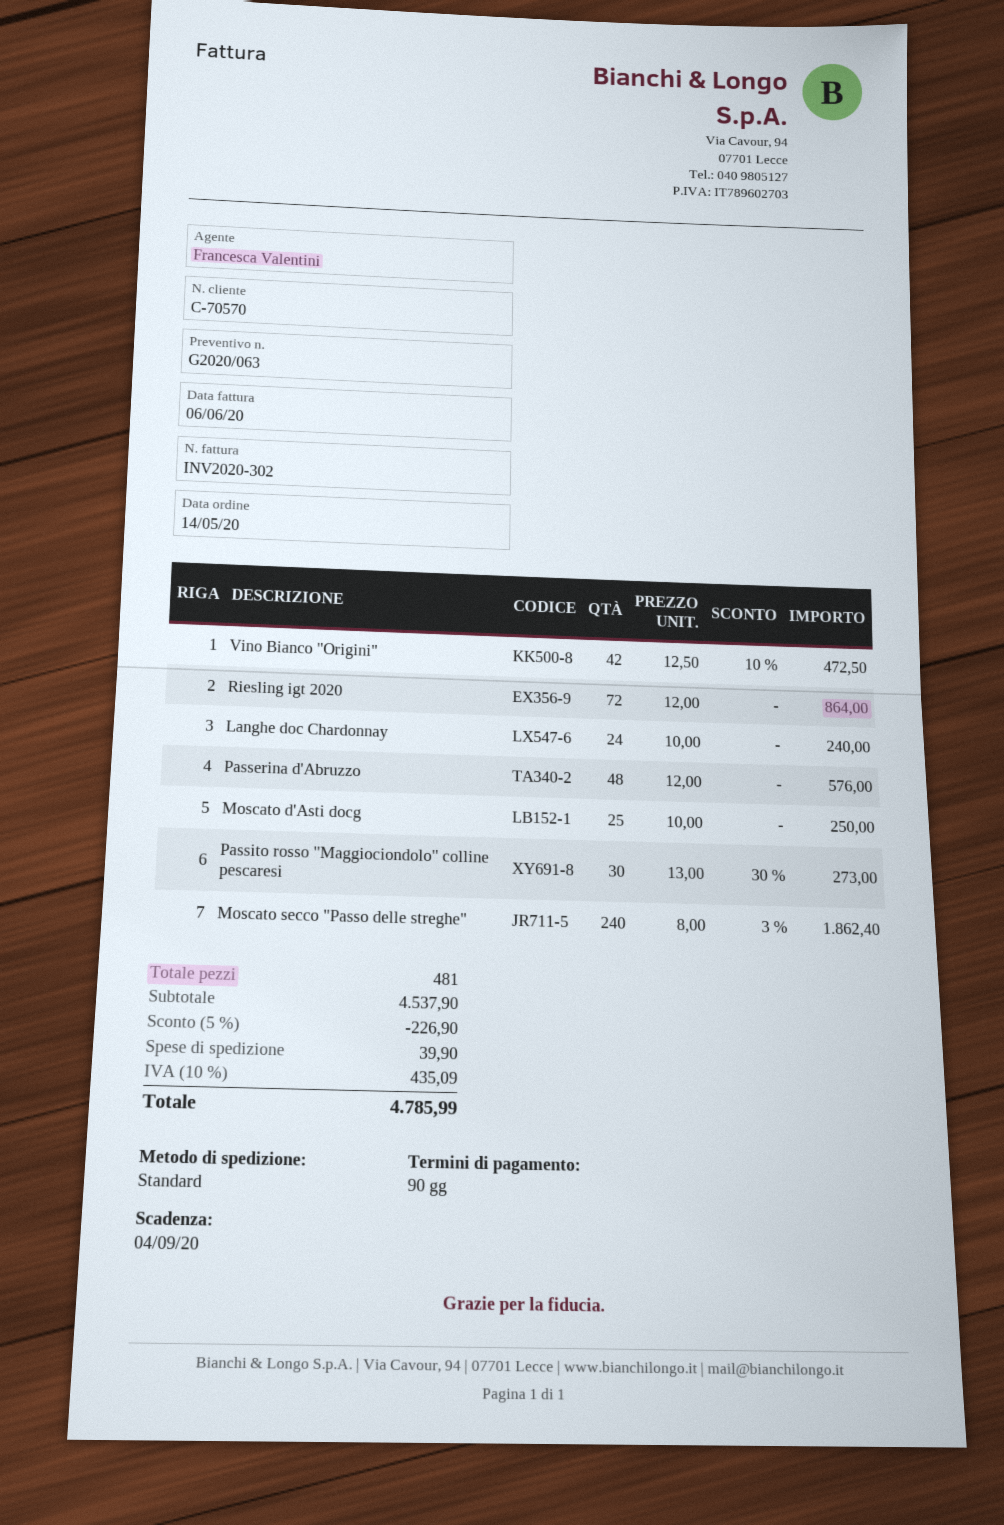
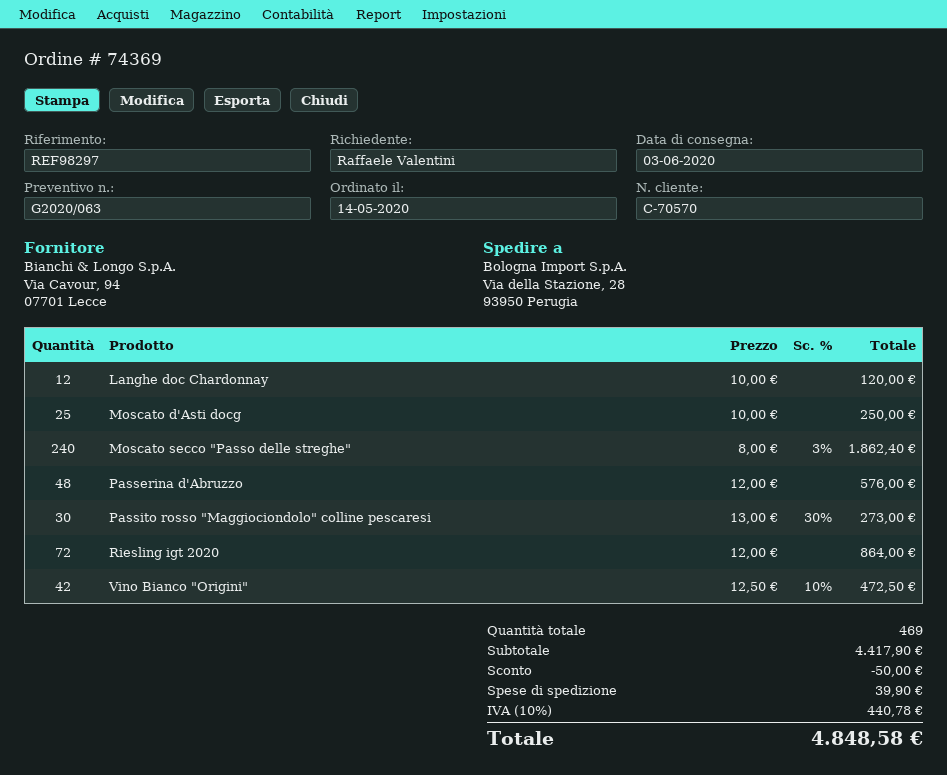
Langhe doc Chardonnay: 24 x 10.00 = 240.00 -> 12 x 10.00 = 120.00
total quantity: 481 -> 469
subtotal: 4537.90 -> 4417.90
discount: 226.90 -> 50.00
tax: 10% = 435.09 -> 10% = 440.78
total: 4785.99 -> 4848.58

